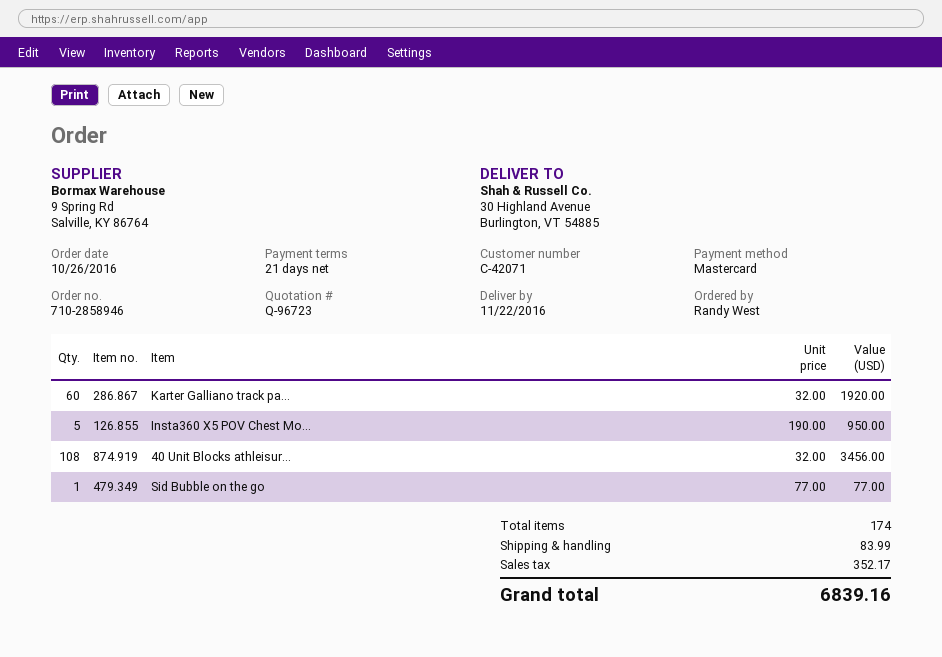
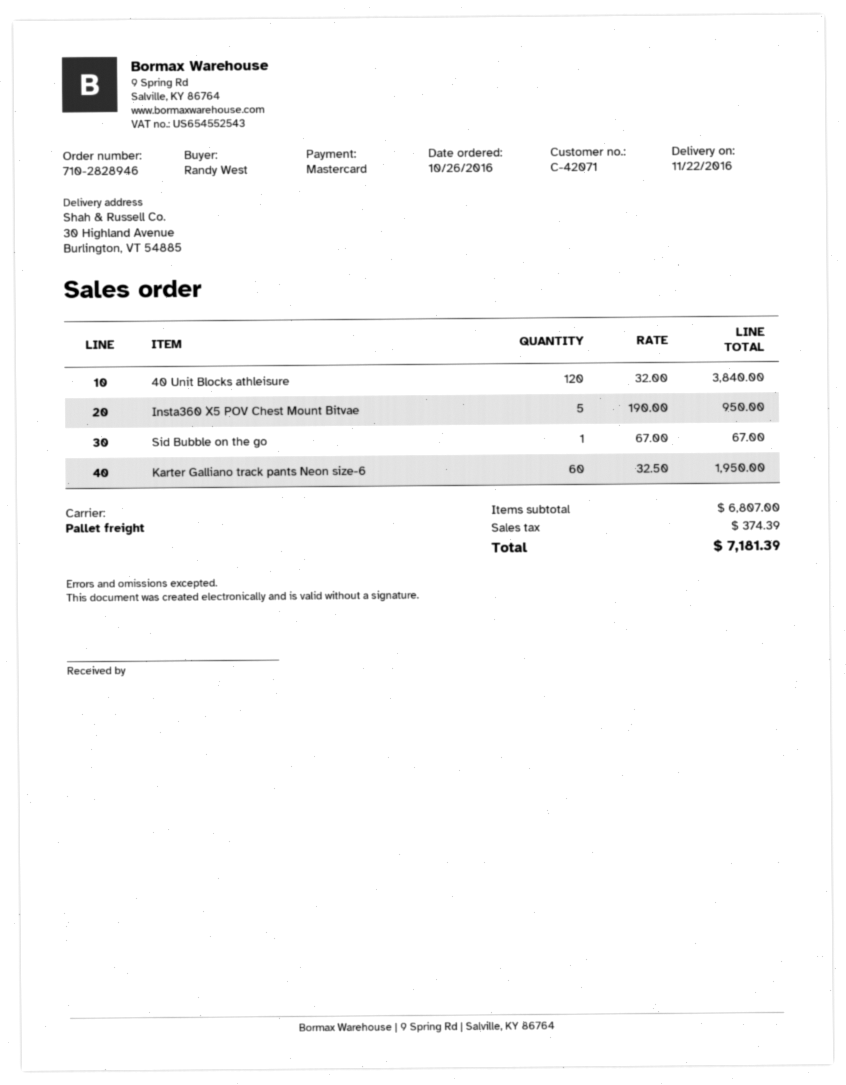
order number: 710-2858946 -> 710-2828946
Karter Galliano track pa...: 60 x 32.00 = 1920.00 -> 60 x 32.50 = 1950.00
40 Unit Blocks athleisur...: 108 x 32.00 = 3456.00 -> 120 x 32.00 = 3840.00
Sid Bubble on the go: 1 x 77.00 = 77.00 -> 1 x 67.00 = 67.00
shipping: 83.99 -> none
tax: 352.17 -> 374.39
total: 6839.16 -> 7181.39

